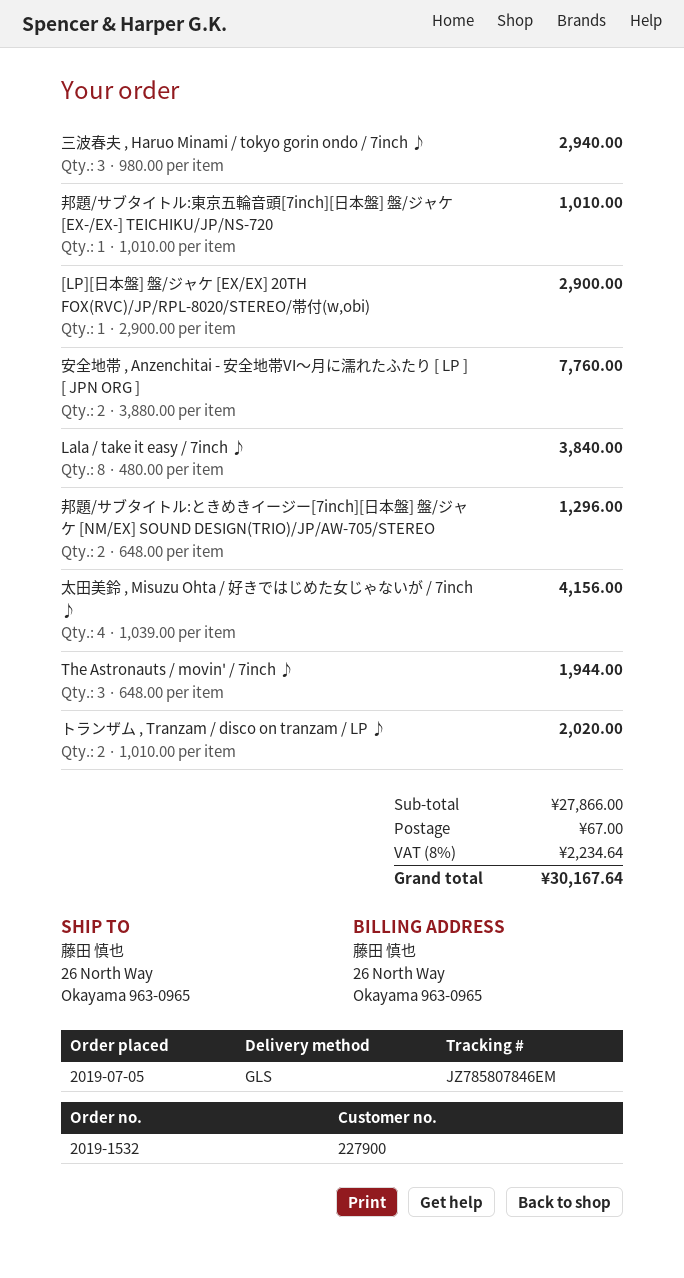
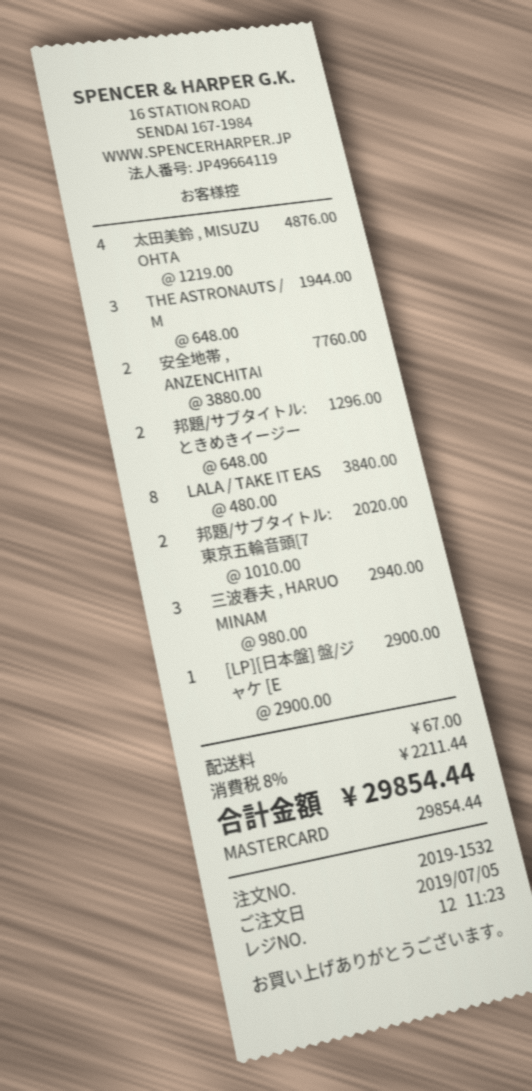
邦題/サブタイトル:東京五輪音頭[7inch][日本盤] 盤/ジャケ [EX-/EX-] TEICHIKU/JP/NS-720: 1 x 1010.00 = 1010.00 -> 2 x 1010.00 = 2020.00
太田美鈴 , Misuzu Ohta / 好きではじめた女じゃないが / 7inch ♪: 4 x 1039.00 = 4156.00 -> 4 x 1219.00 = 4876.00
トランザム , Tranzam / disco on tranzam / LP ♪: 2 x 1010.00 = 2020.00 -> none
tax: 8% = 2234.64 -> 8% = 2211.44
total: 30167.64 -> 29854.44

